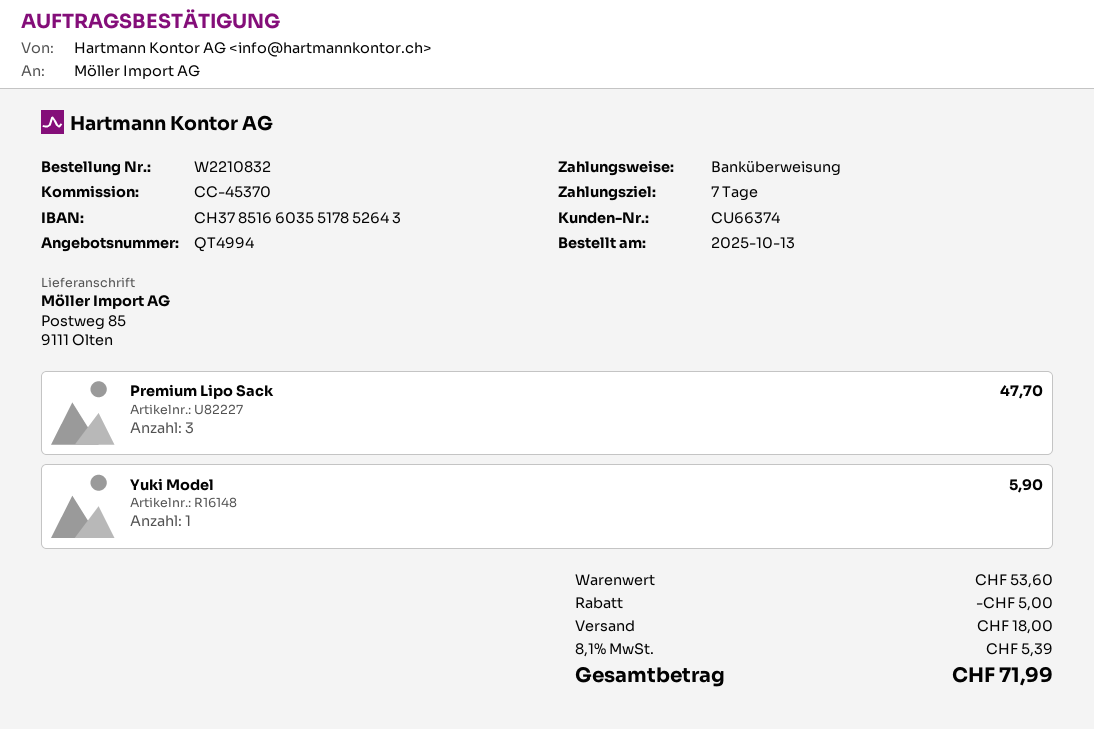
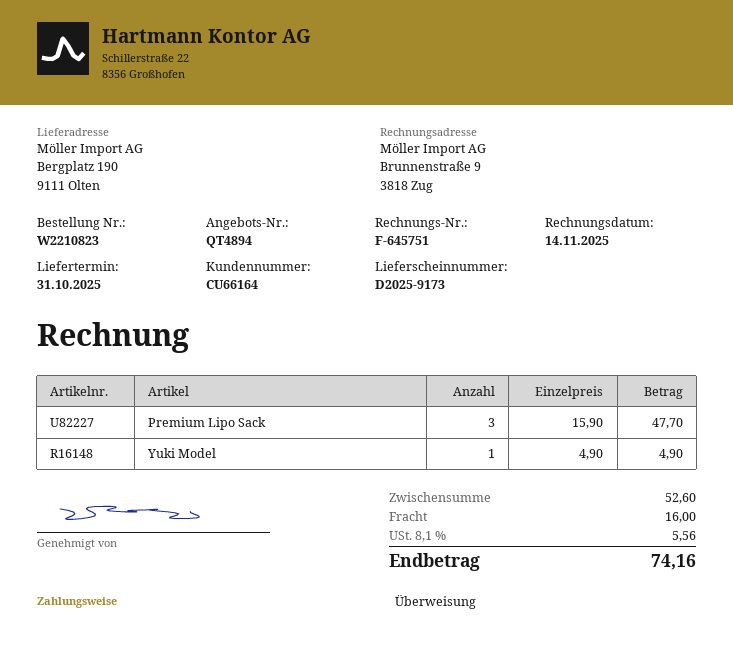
quote number: QT4994 -> QT4894
order number: W2210832 -> W2210823
customer number: CU66374 -> CU66164
ship to: Postweg 85, 9111 Olten -> Bergplatz 190, 9111 Olten
Yuki Model: 1 for 5.90 -> 1 for 4.90
subtotal: 53.60 -> 52.60
discount: 5.00 -> none
shipping: 18.00 -> 16.00
tax: 8.1% = 5.39 -> 8.1% = 5.56
total: 71.99 -> 74.16

